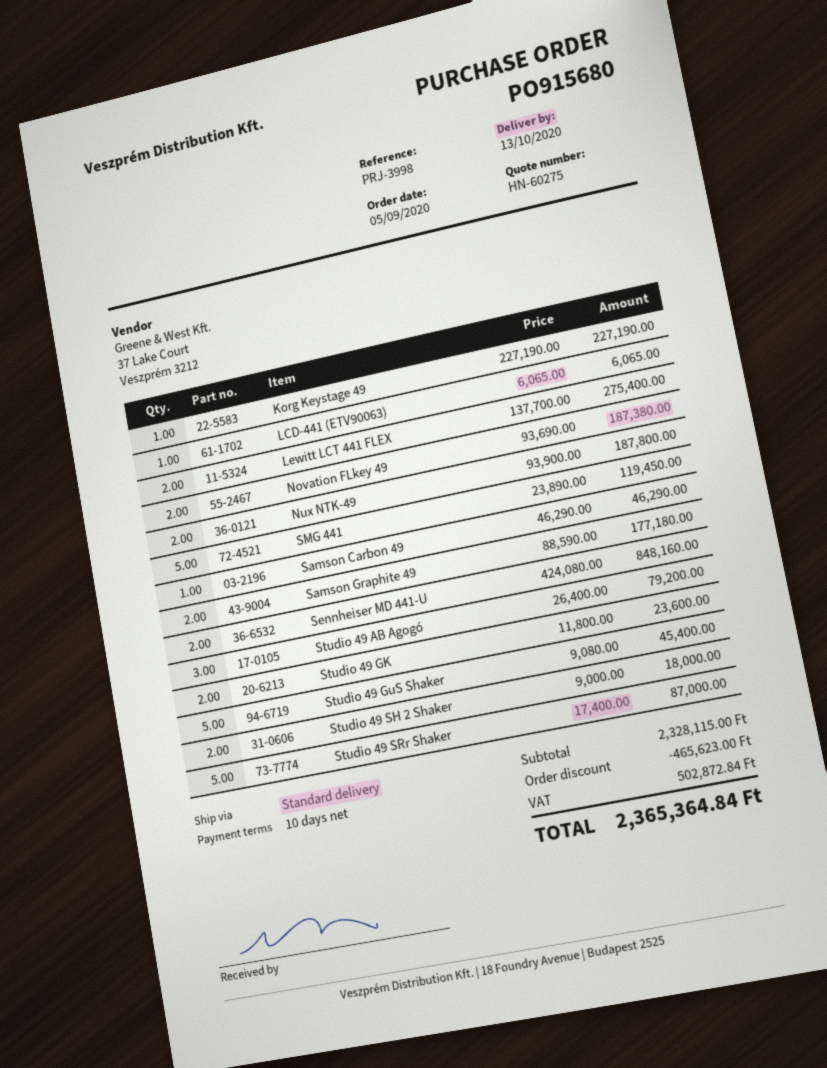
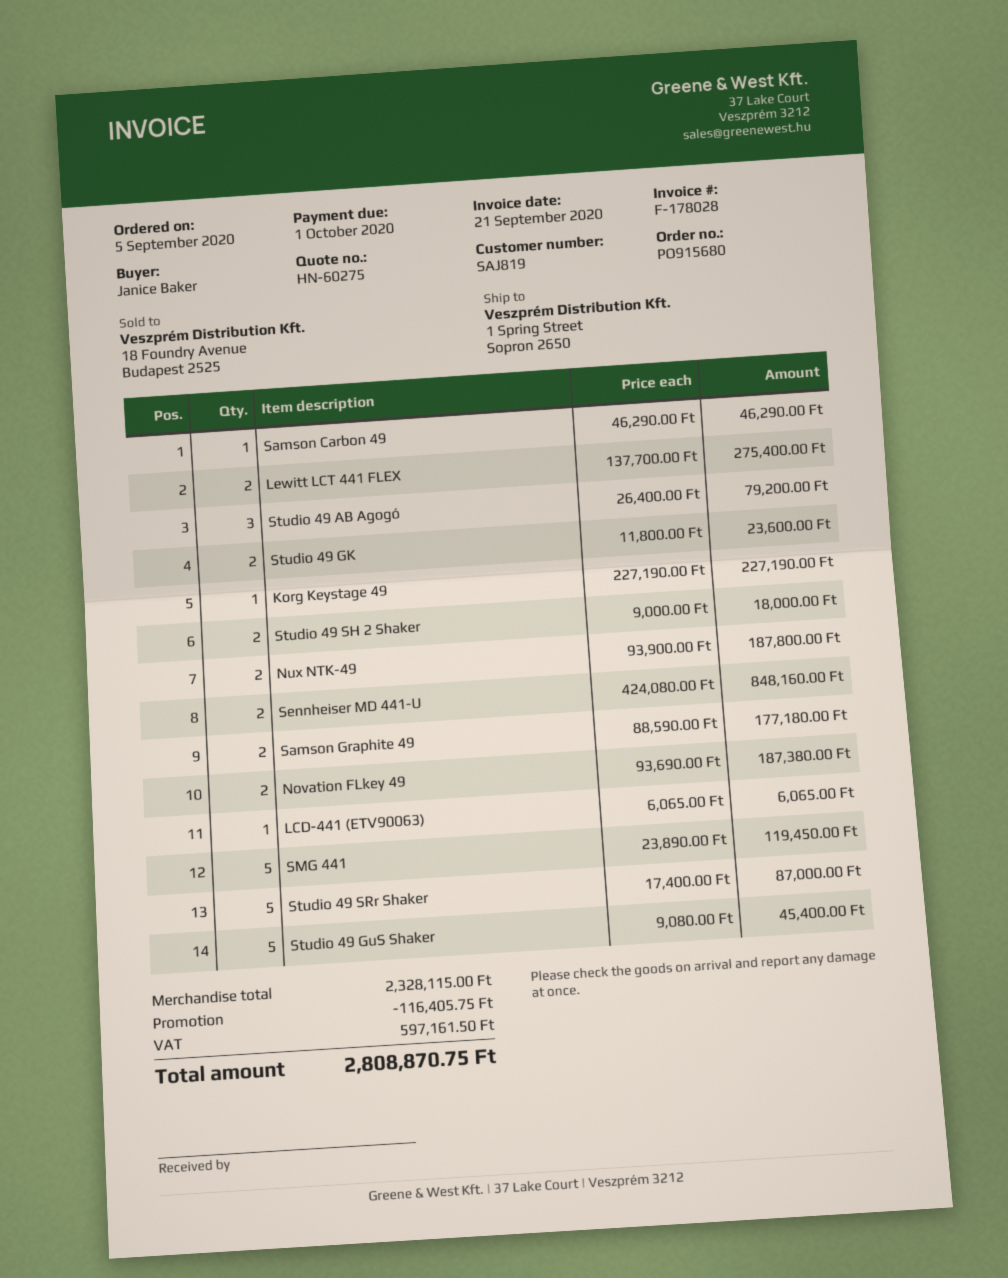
discount: 465623.00 -> 116405.75
tax: 502872.84 -> 597161.50
total: 2365364.84 -> 2808870.75

